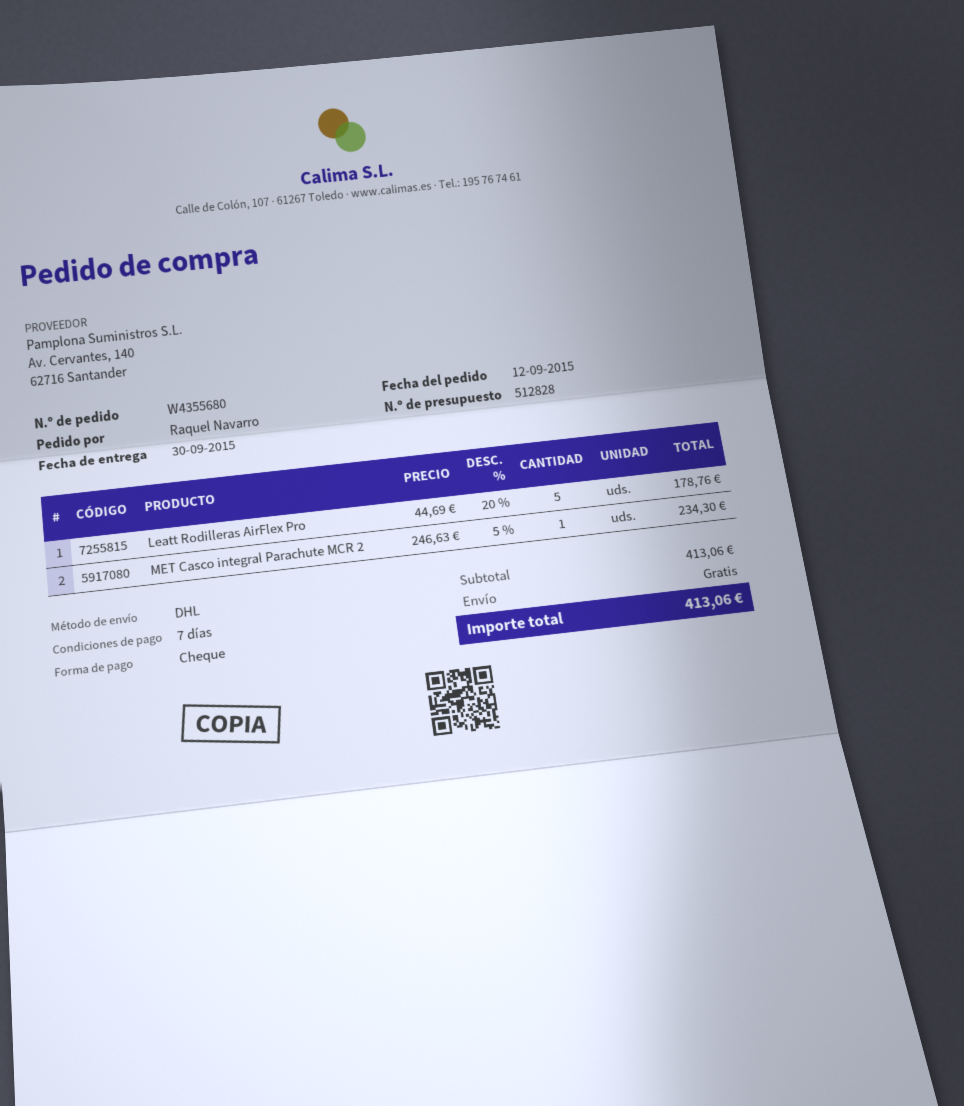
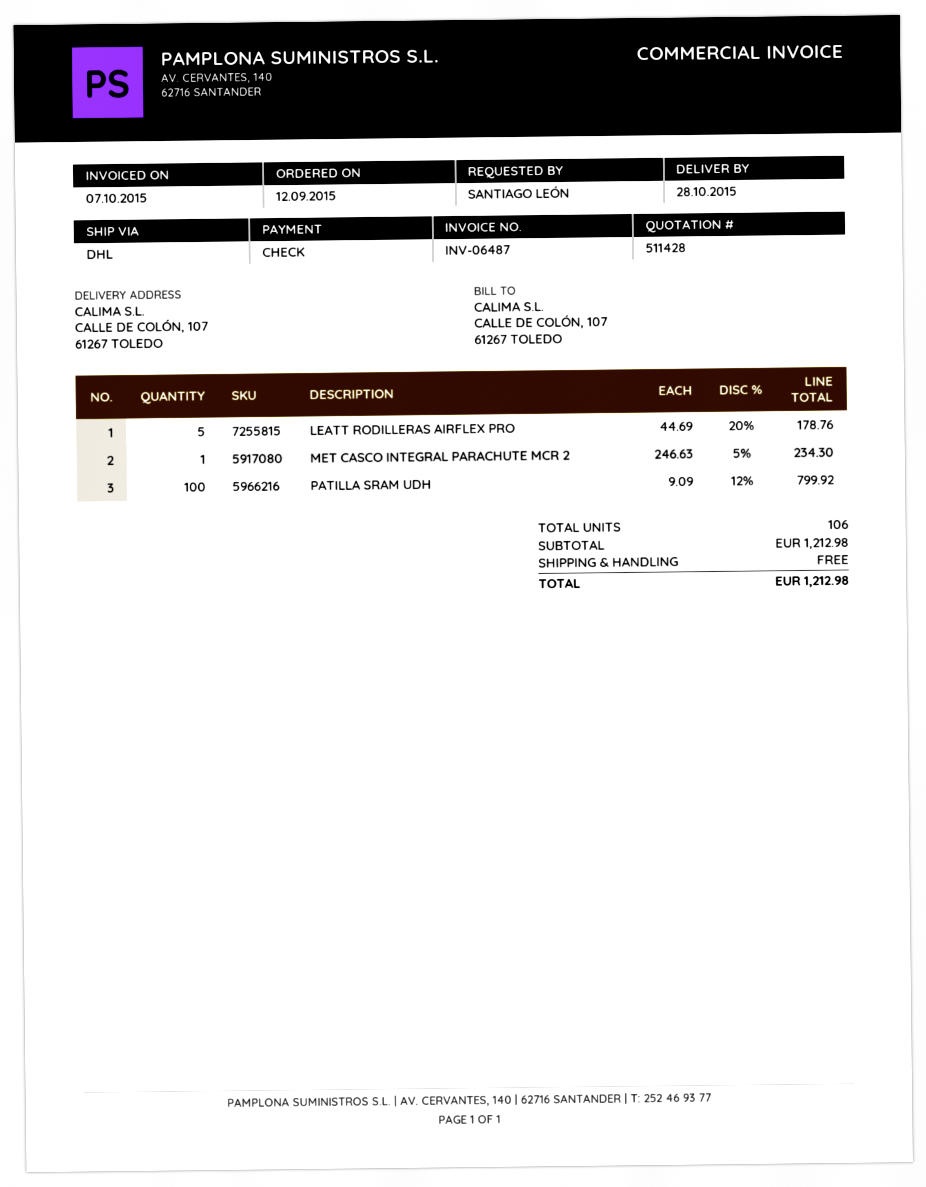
quote number: 512828 -> 511428
delivery date: 2015-09-30 -> 2015-10-28
ordered by: Raquel Navarro -> SANTIAGO LEÓN
PATILLA SRAM UDH: none -> 100 x 9.09 - 12% = 799.92
subtotal: 413.06 -> 1212.98
total: 413.06 -> 1212.98

